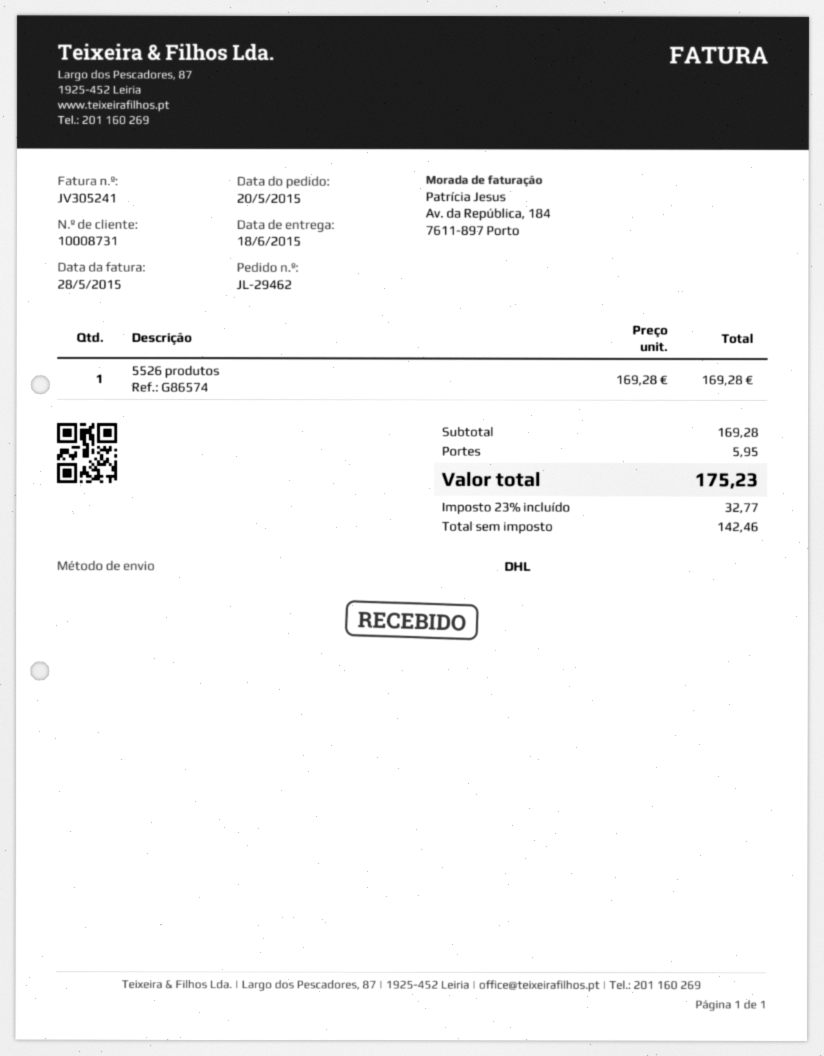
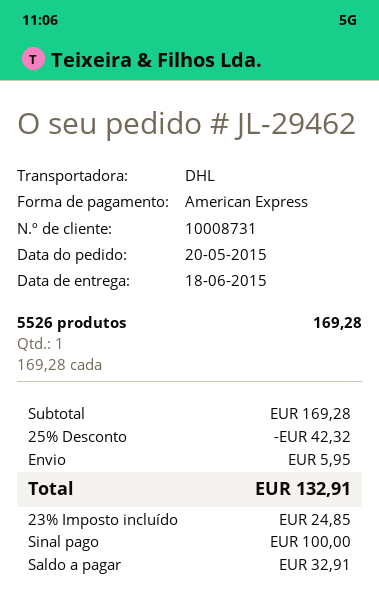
discount: none -> 25% = 42.32
tax: 23% = 32.77 -> 23% = 24.85
total: 175.23 -> 132.91

